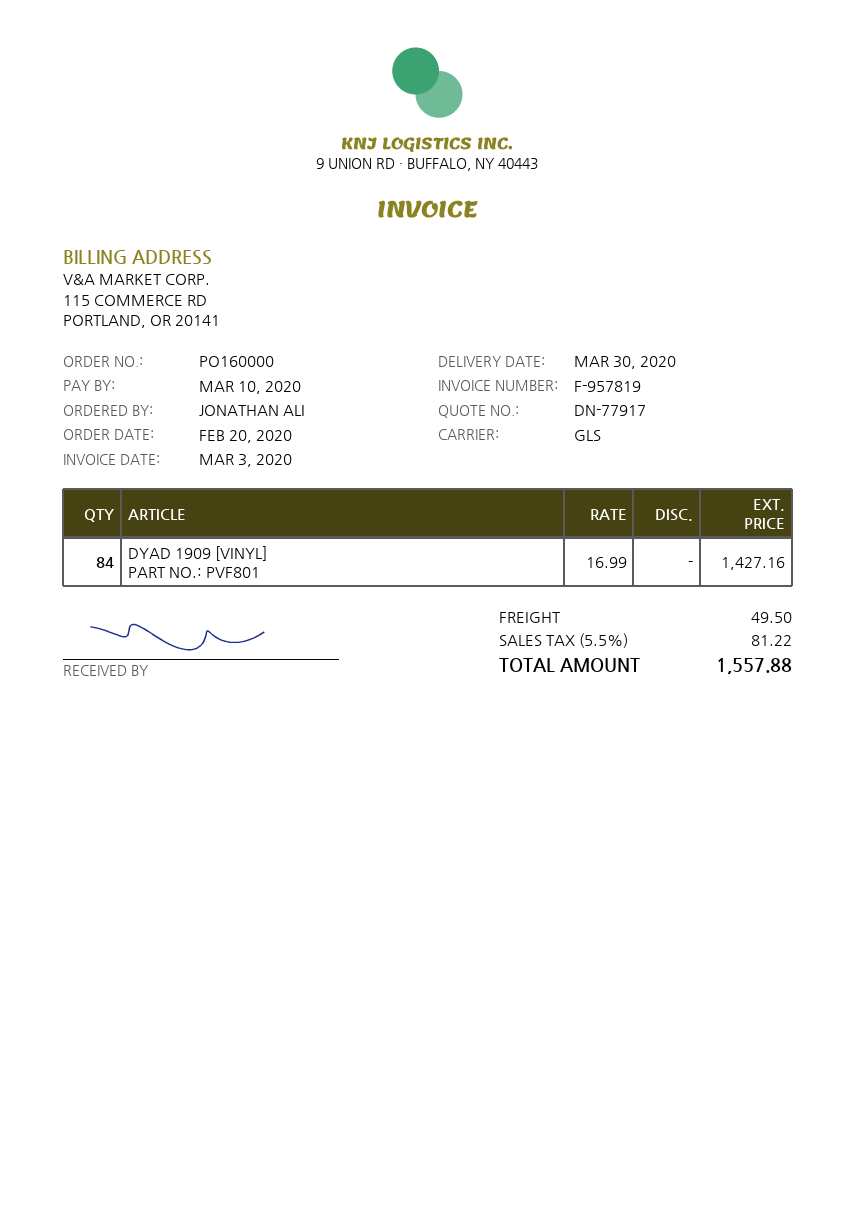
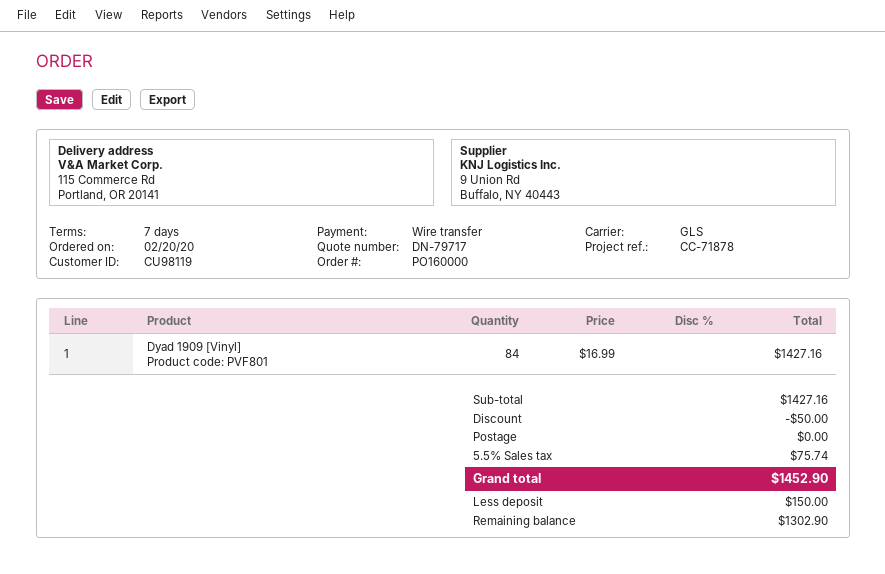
quote number: DN-77917 -> DN-79717
discount: none -> 50.00
shipping: 49.50 -> 0.00
tax: 5.5% = 81.22 -> 5.5% = 75.74
total: 1557.88 -> 1452.90

